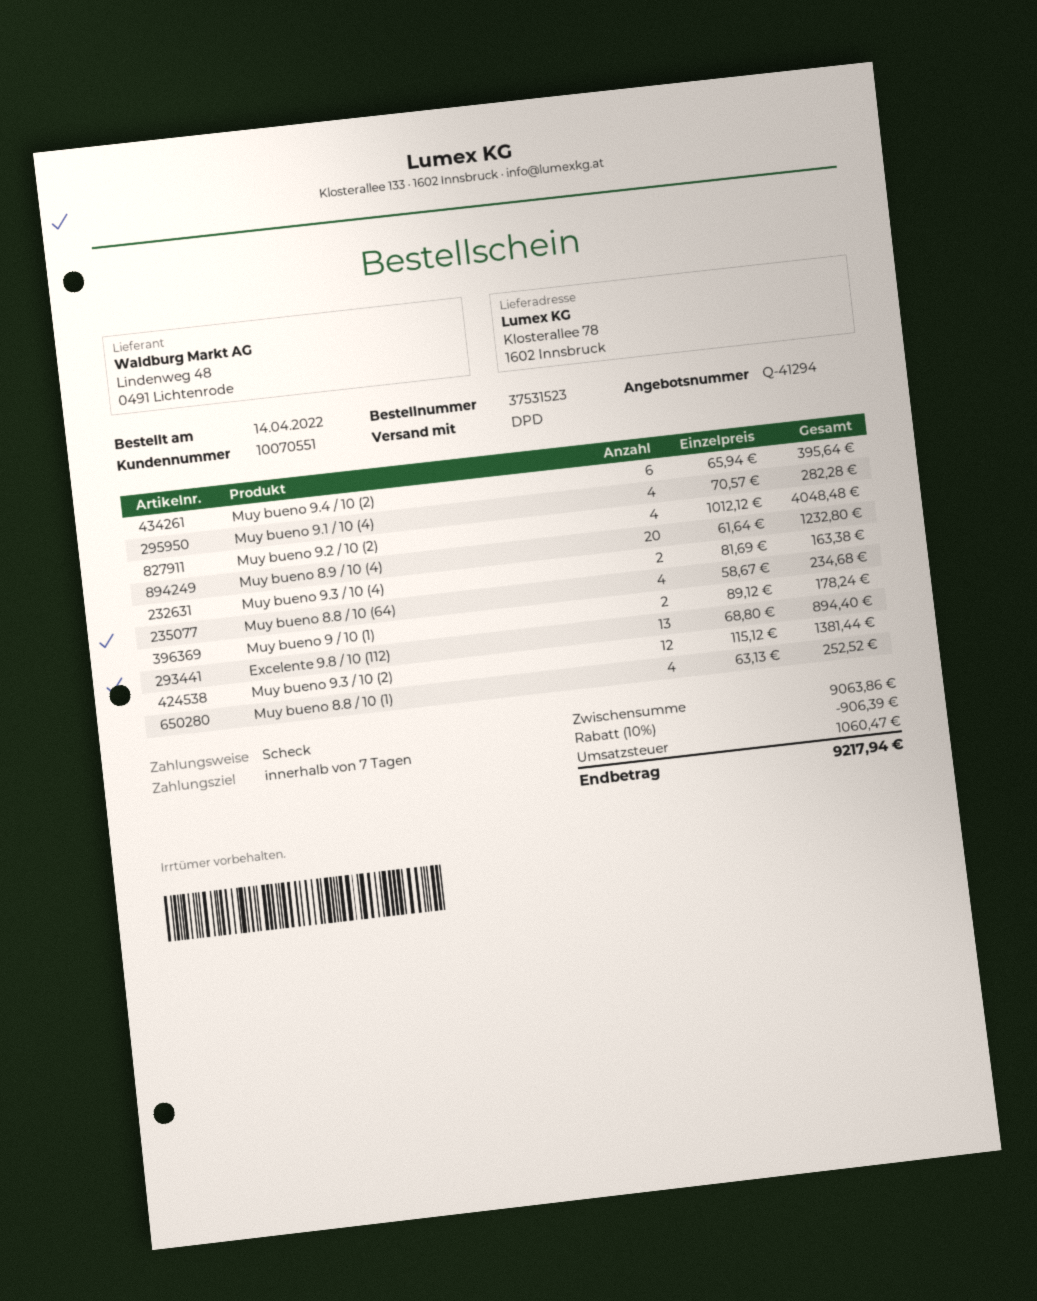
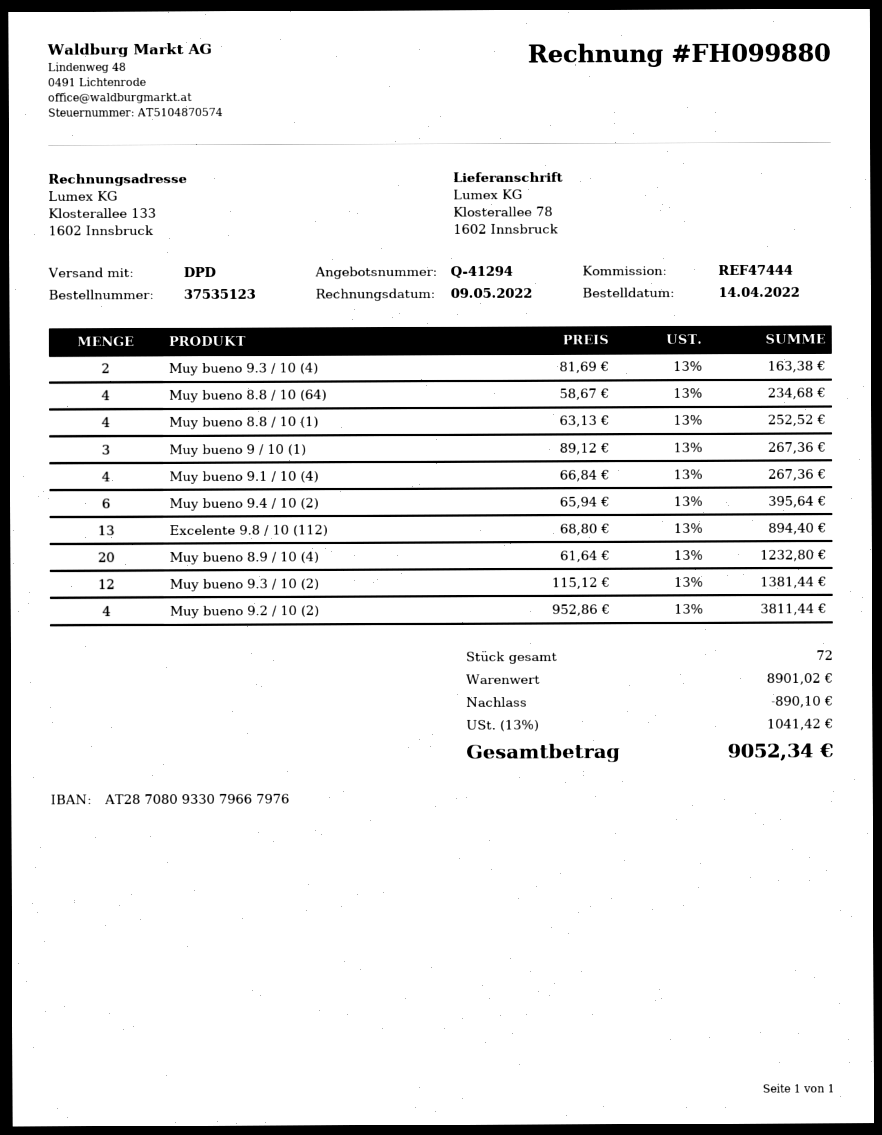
order number: 37531523 -> 37535123
Muy bueno 9.1 / 10 (4): 4 x 70.57 = 282.28 -> 4 x 66.84 = 267.36
Muy bueno 9.2 / 10 (2): 4 x 1012.12 = 4048.48 -> 4 x 952.86 = 3811.44
Muy bueno 9 / 10 (1): 2 x 89.12 = 178.24 -> 3 x 89.12 = 267.36
subtotal: 9063.86 -> 8901.02
discount: 906.39 -> 890.10
tax: 1060.47 -> 1041.42
total: 9217.94 -> 9052.34

